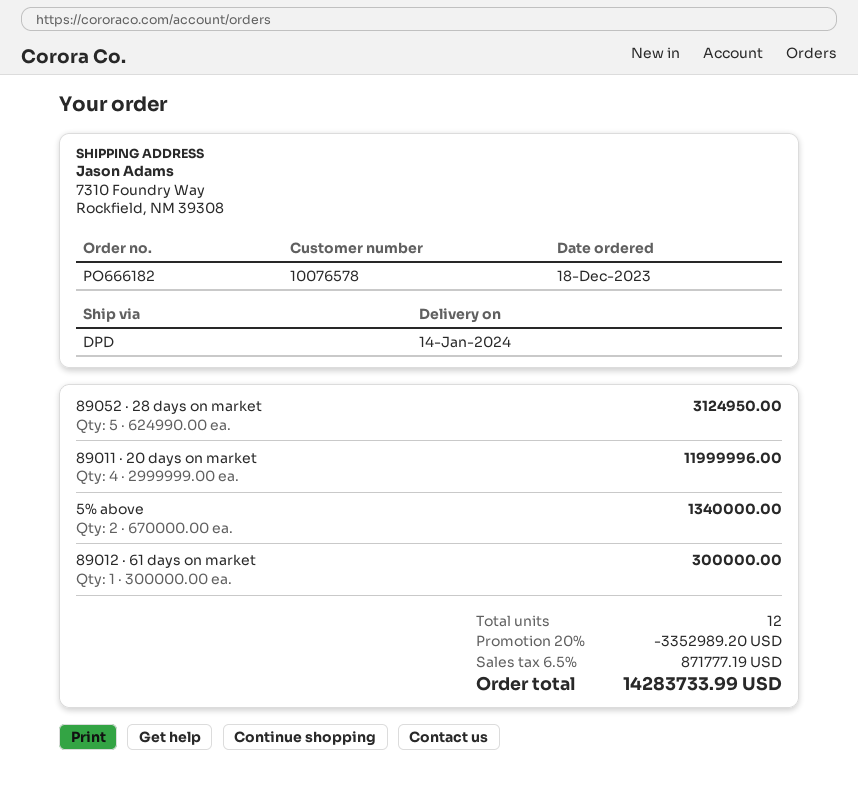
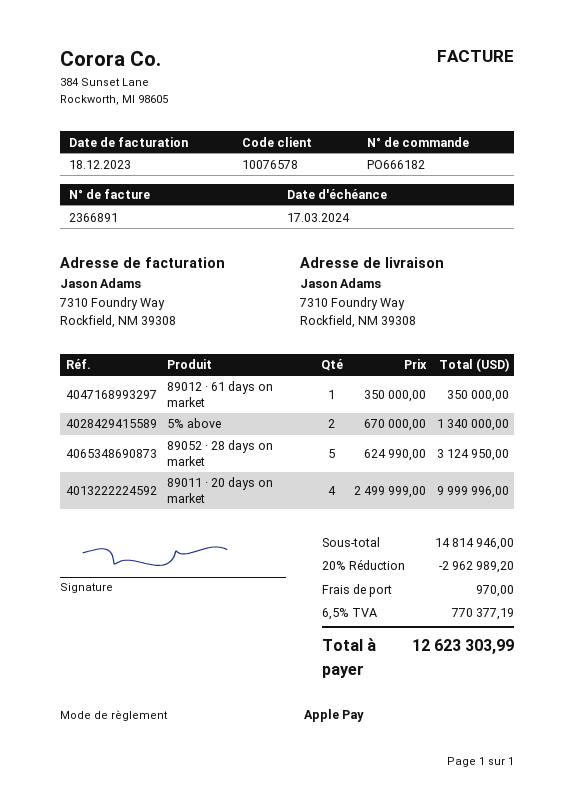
89011 · 20 days on market: 4 x 2999999.00 = 11999996.00 -> 4 x 2499999.00 = 9999996.00
89012 · 61 days on market: 1 x 300000.00 = 300000.00 -> 1 x 350000.00 = 350000.00
discount: 20% = 3352989.20 -> 20% = 2962989.20
shipping: none -> 970.00
tax: 6.5% = 871777.19 -> 6.5% = 770377.19
total: 14283733.99 -> 12623303.99

